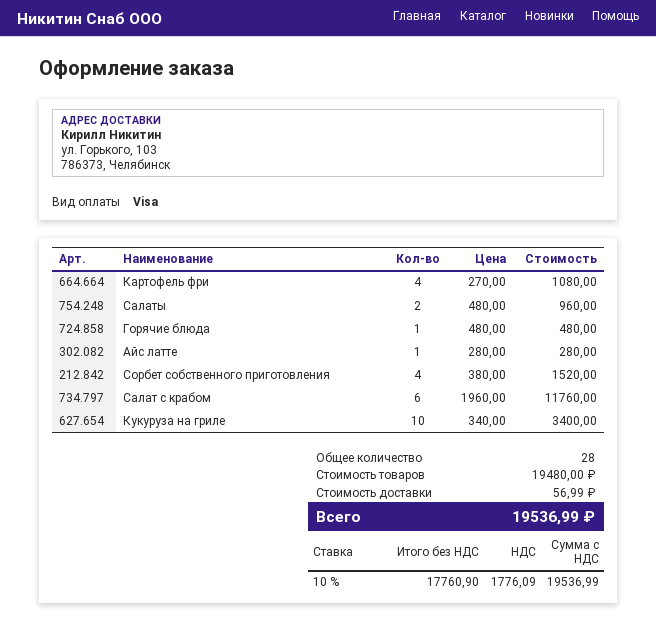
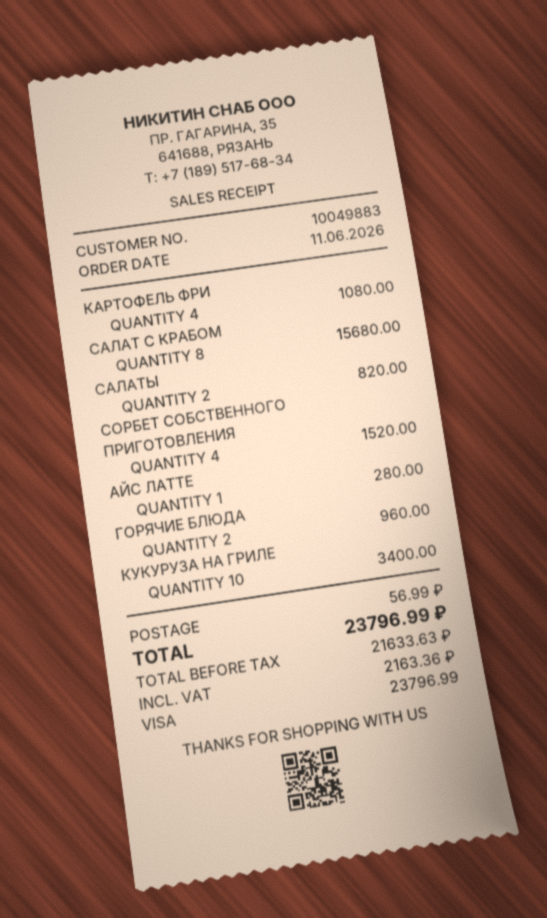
Салаты: 2 for 960.00 -> 2 for 820.00
Горячие блюда: 1 for 480.00 -> 2 for 960.00
Салат с крабом: 6 for 11760.00 -> 8 for 15680.00
net: 17760.90 -> 21633.63
tax: 1776.09 -> 2163.36
total: 19536.99 -> 23796.99

